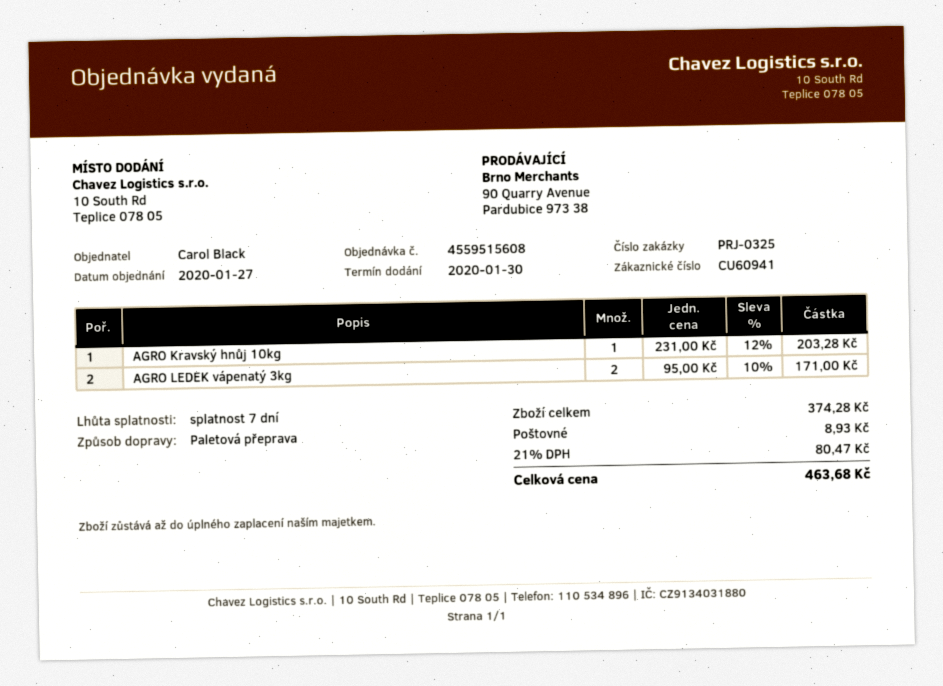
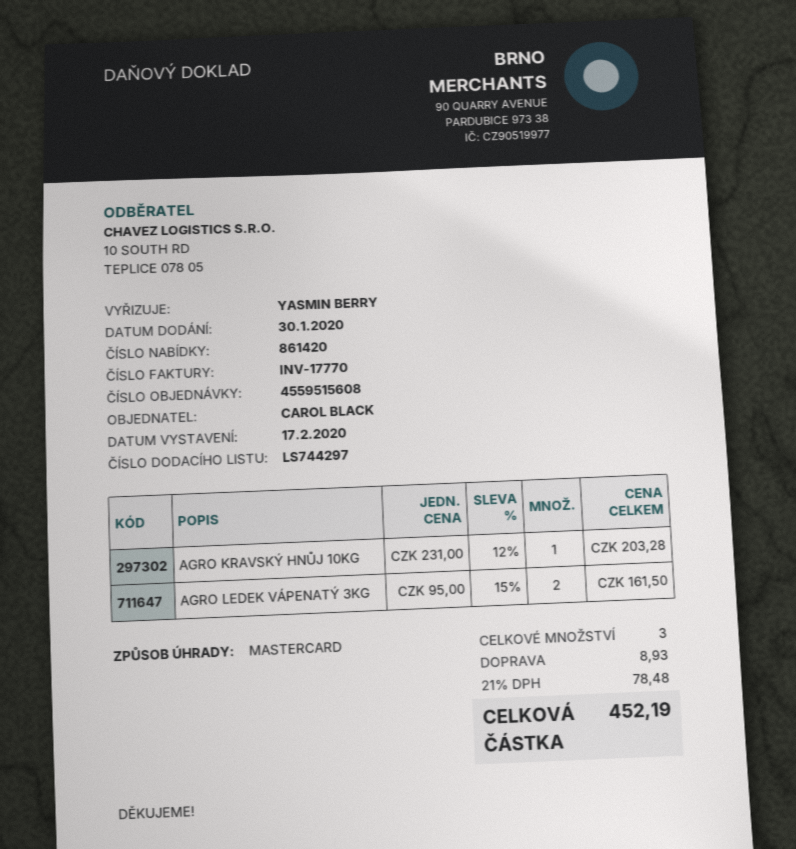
AGRO LEDEK vápenatý 3kg: 2 x 95.00 - 10% = 171.00 -> 2 x 95.00 - 15% = 161.50
tax: 21% = 80.47 -> 21% = 78.48
total: 463.68 -> 452.19

